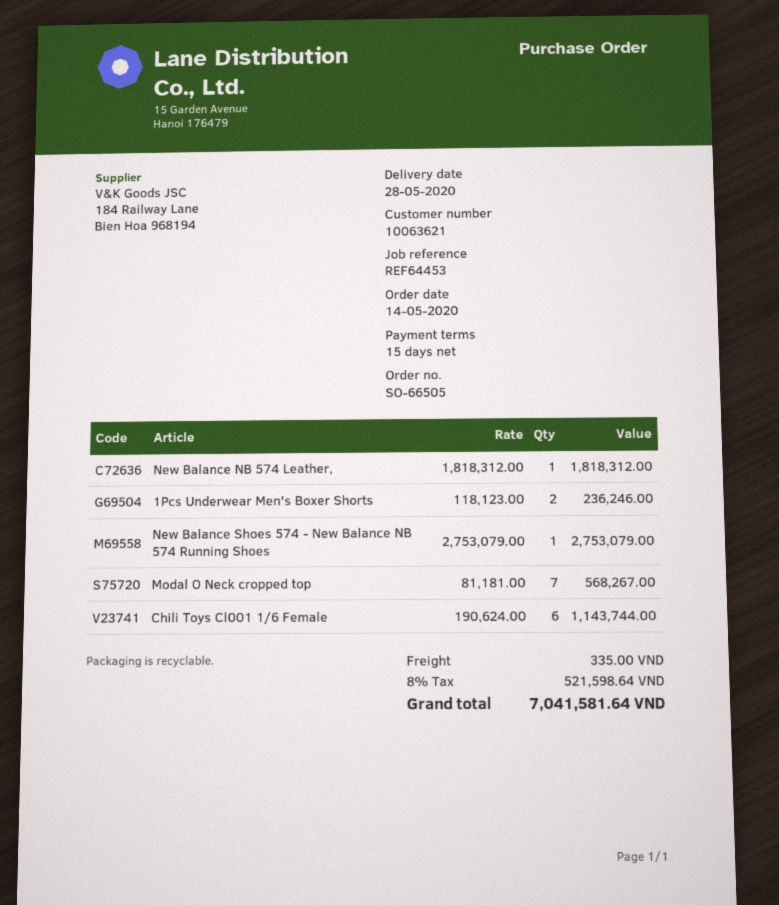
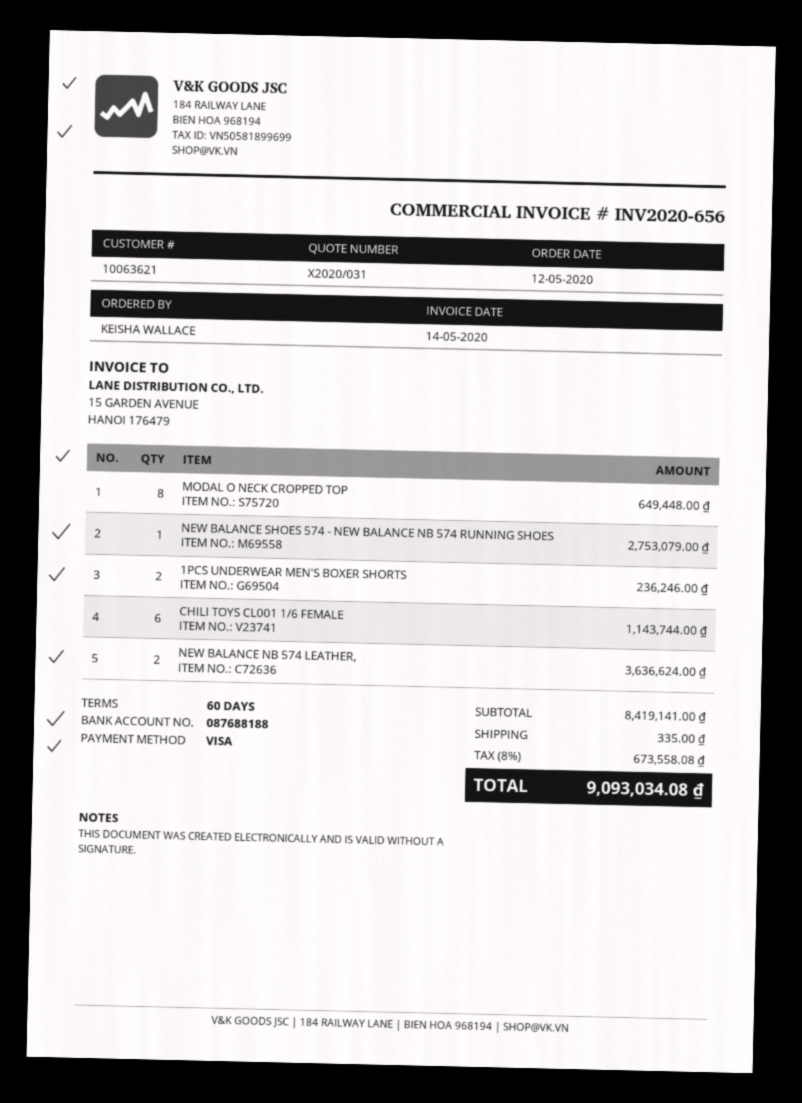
order date: 2020-05-14 -> 2020-05-12
payment terms: 15 days -> 60 days
New Balance NB 574 Leather,: 1 for 1818312.00 -> 2 for 3636624.00
Modal O Neck cropped top: 7 for 568267.00 -> 8 for 649448.00
tax: 8% = 521598.64 -> 8% = 673558.08
total: 7041581.64 -> 9093034.08

